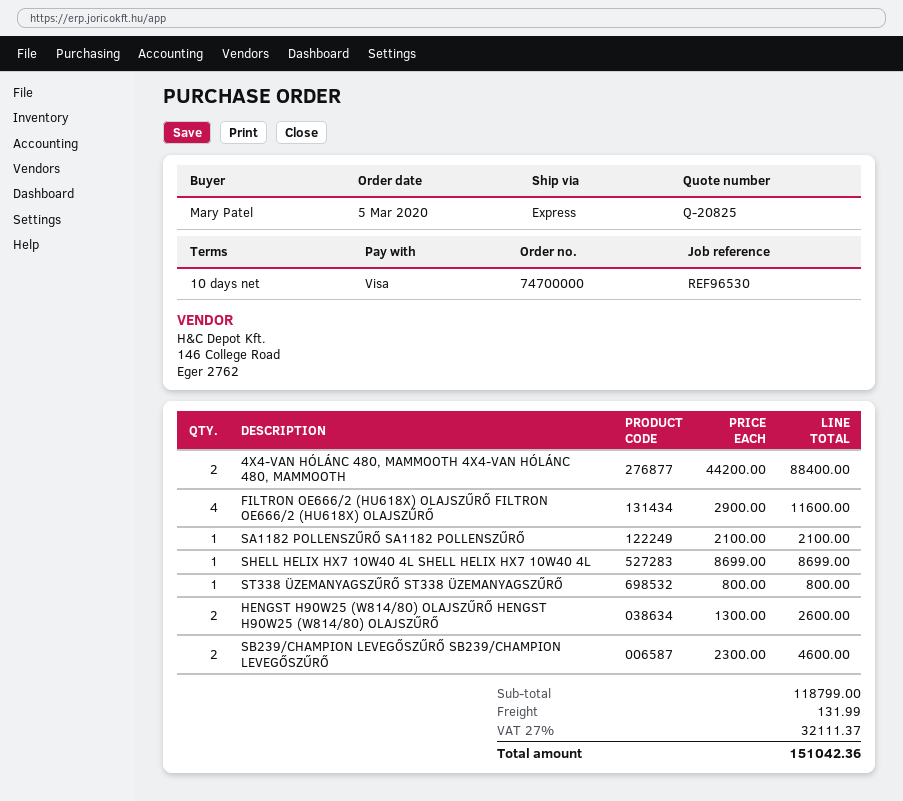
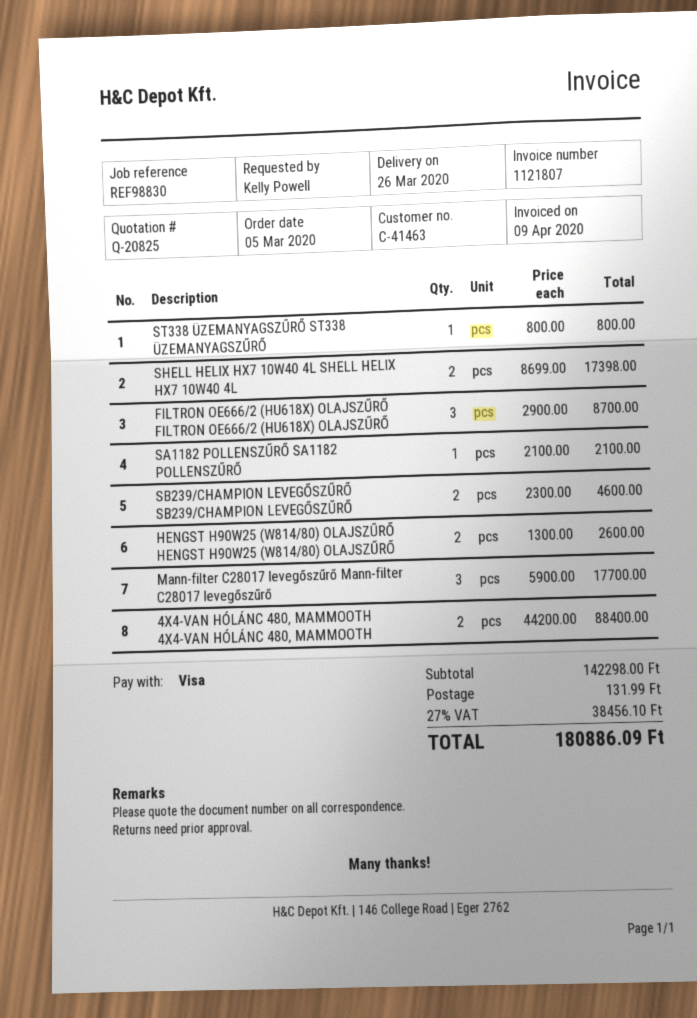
reference: REF96530 -> REF98830
ordered by: Mary Patel -> Kelly Powell
FILTRON OE666/2 (HU618X) OLAJSZŰRŐ FILTRON OE666/2 (HU618X) OLAJSZŰRŐ: 4 x 2900.00 = 11600.00 -> 3 x 2900.00 = 8700.00
SHELL HELIX HX7 10W40 4L SHELL HELIX HX7 10W40 4L: 1 x 8699.00 = 8699.00 -> 2 x 8699.00 = 17398.00
Mann-filter C28017 levegőszűrő Mann-filter C28017 levegőszűrő: none -> 3 x 5900.00 = 17700.00
subtotal: 118799.00 -> 142298.00
tax: 27% = 32111.37 -> 27% = 38456.10
total: 151042.36 -> 180886.09

